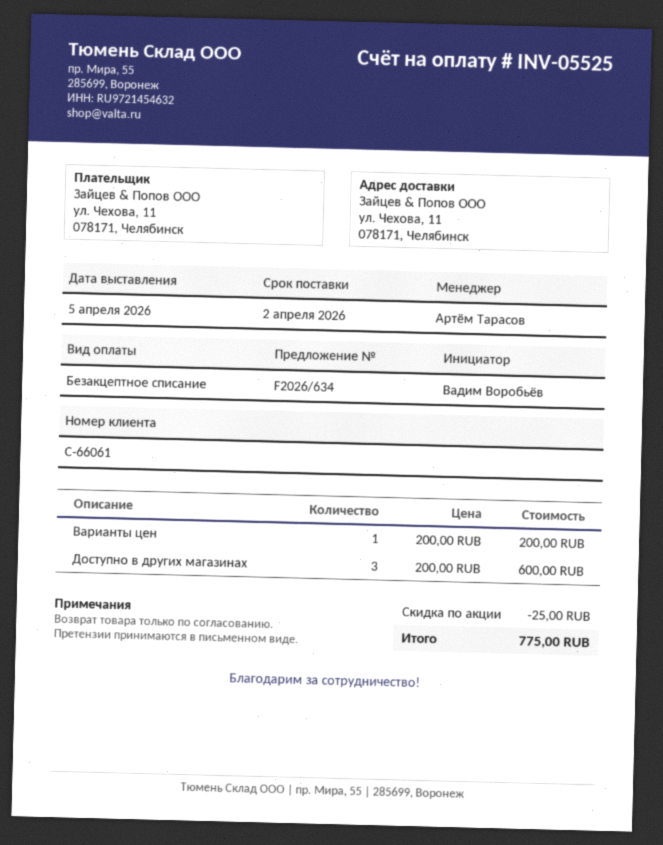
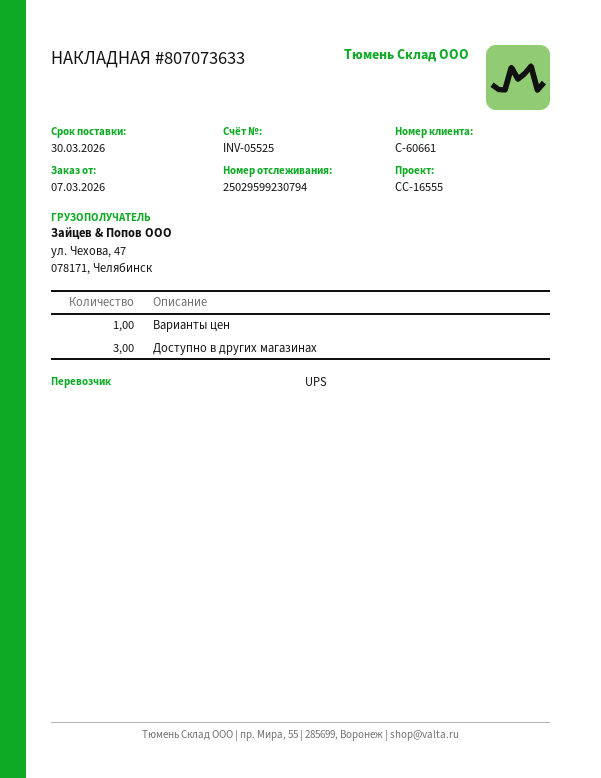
delivery date: 2026-04-02 -> 2026-03-30
customer number: C-66061 -> C-60661
ship to: ул. Чехова, 11, 078171, Челябинск -> ул. Чехова, 47, 078171, Челябинск

